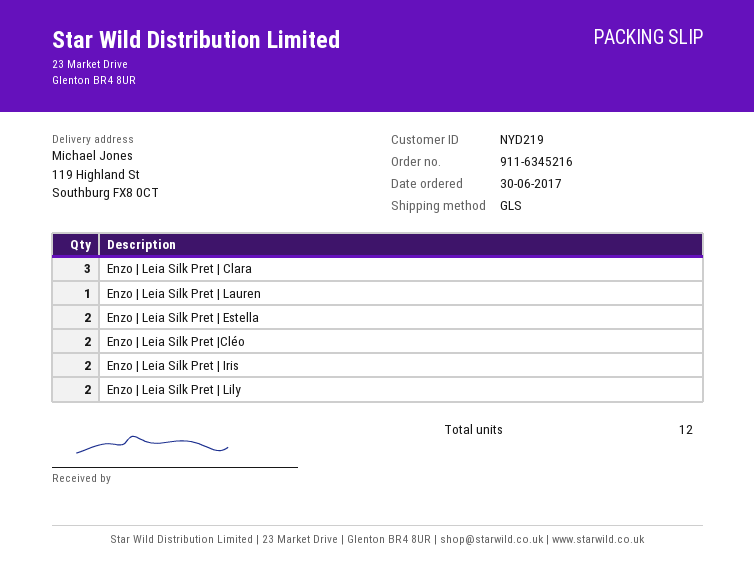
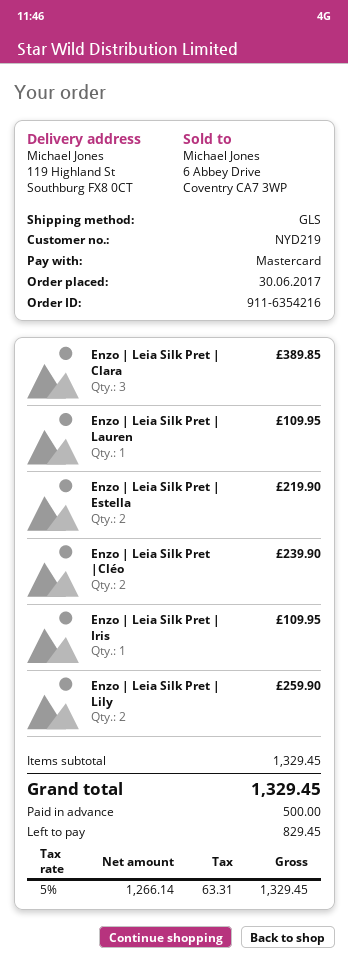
order number: 911-6345216 -> 911-6354216
Enzo | Leia Silk Pret | Iris: 2 -> 1

